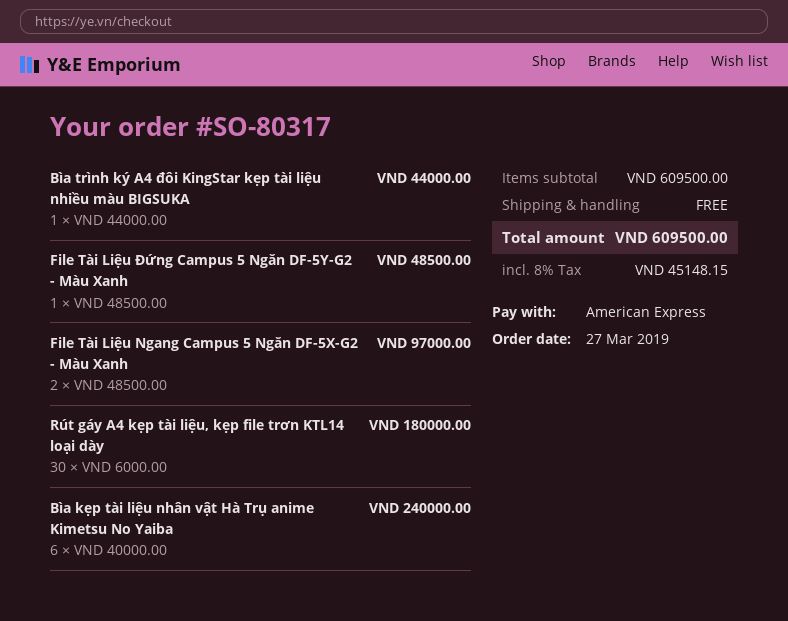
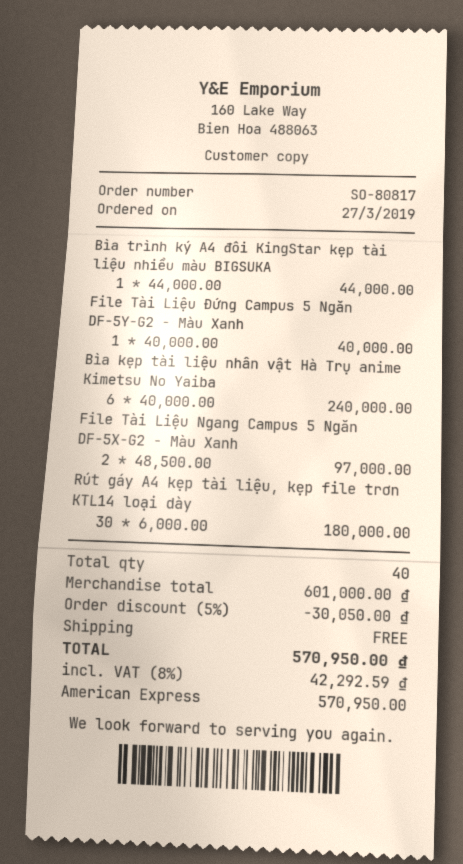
order number: SO-80317 -> SO-80817
File Tài Liệu Đứng Campus 5 Ngăn DF-5Y-G2 - Màu Xanh: 1 x 48500.00 = 48500.00 -> 1 x 40000.00 = 40000.00
subtotal: 609500.00 -> 601000.00
discount: none -> 5% = 30050.00
tax: 8% = 45148.15 -> 8% = 42292.59
total: 609500.00 -> 570950.00

